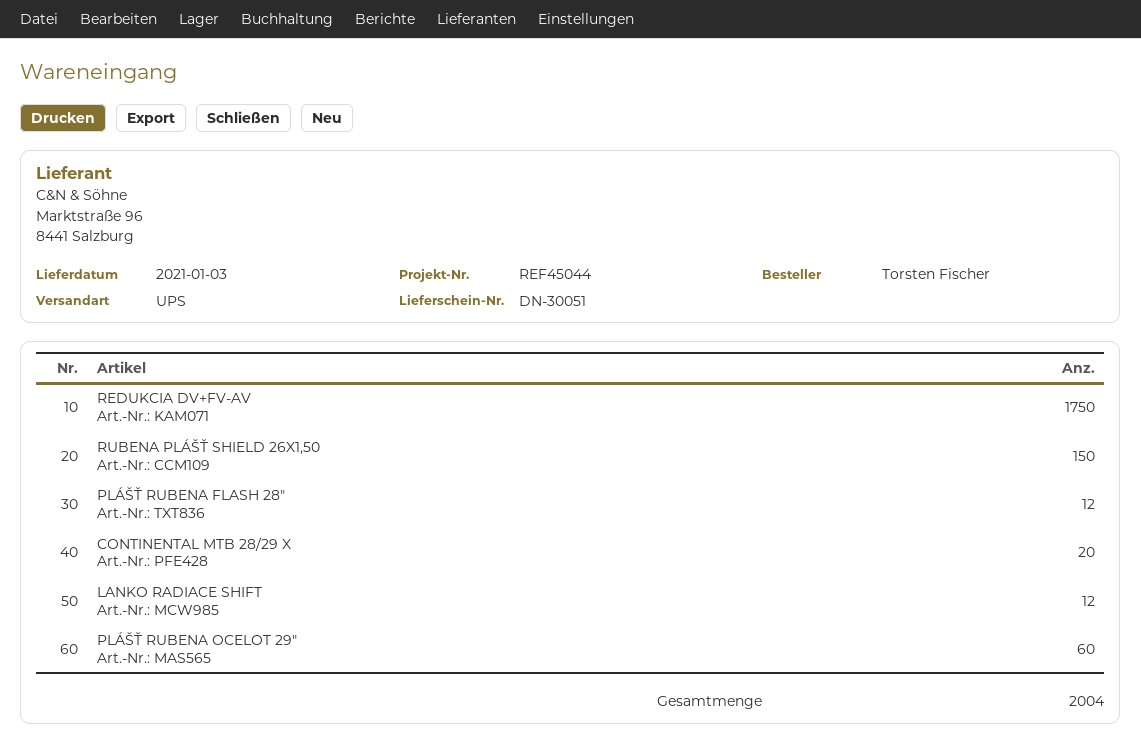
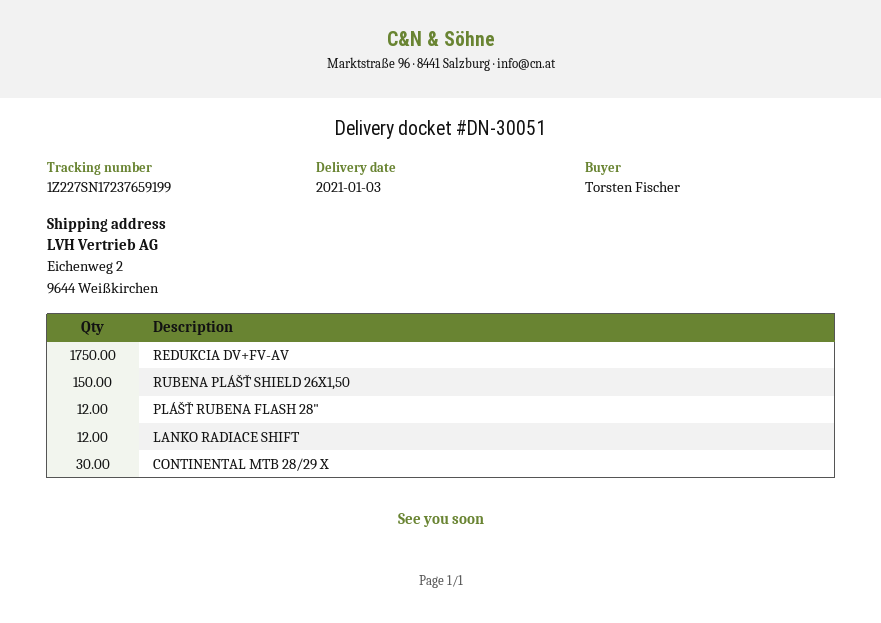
CONTINENTAL MTB 28/29 X: 20 -> 30
PLÁŠŤ RUBENA OCELOT 29": 60 -> none

